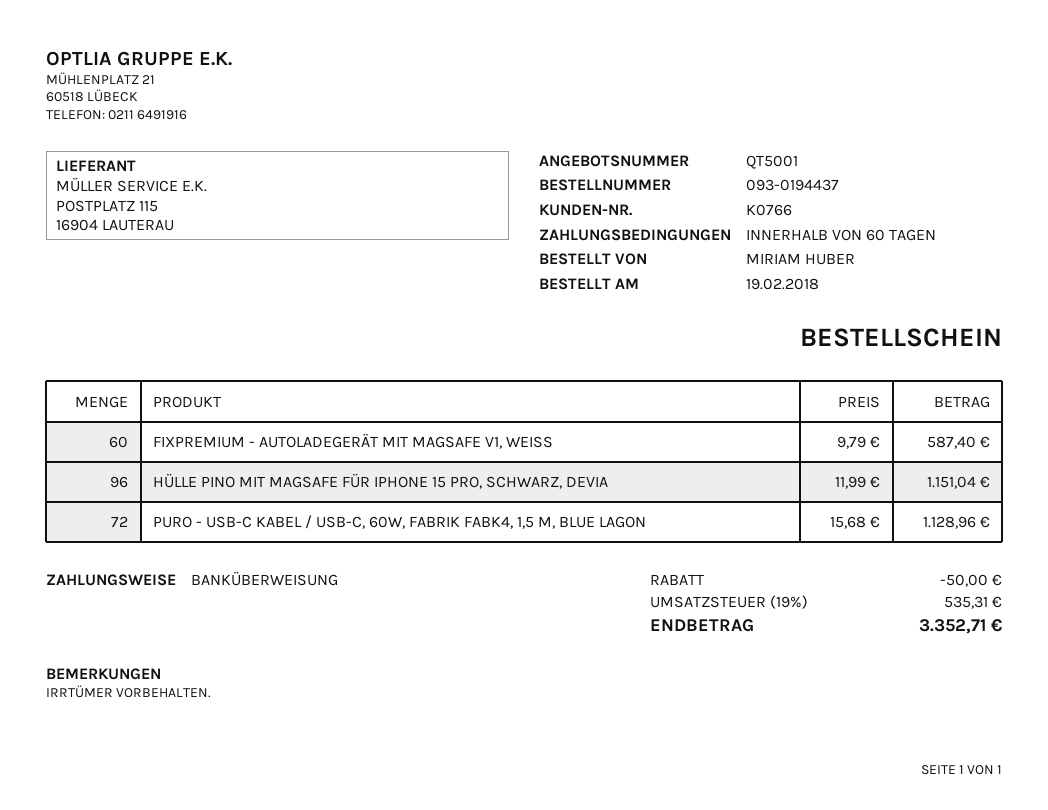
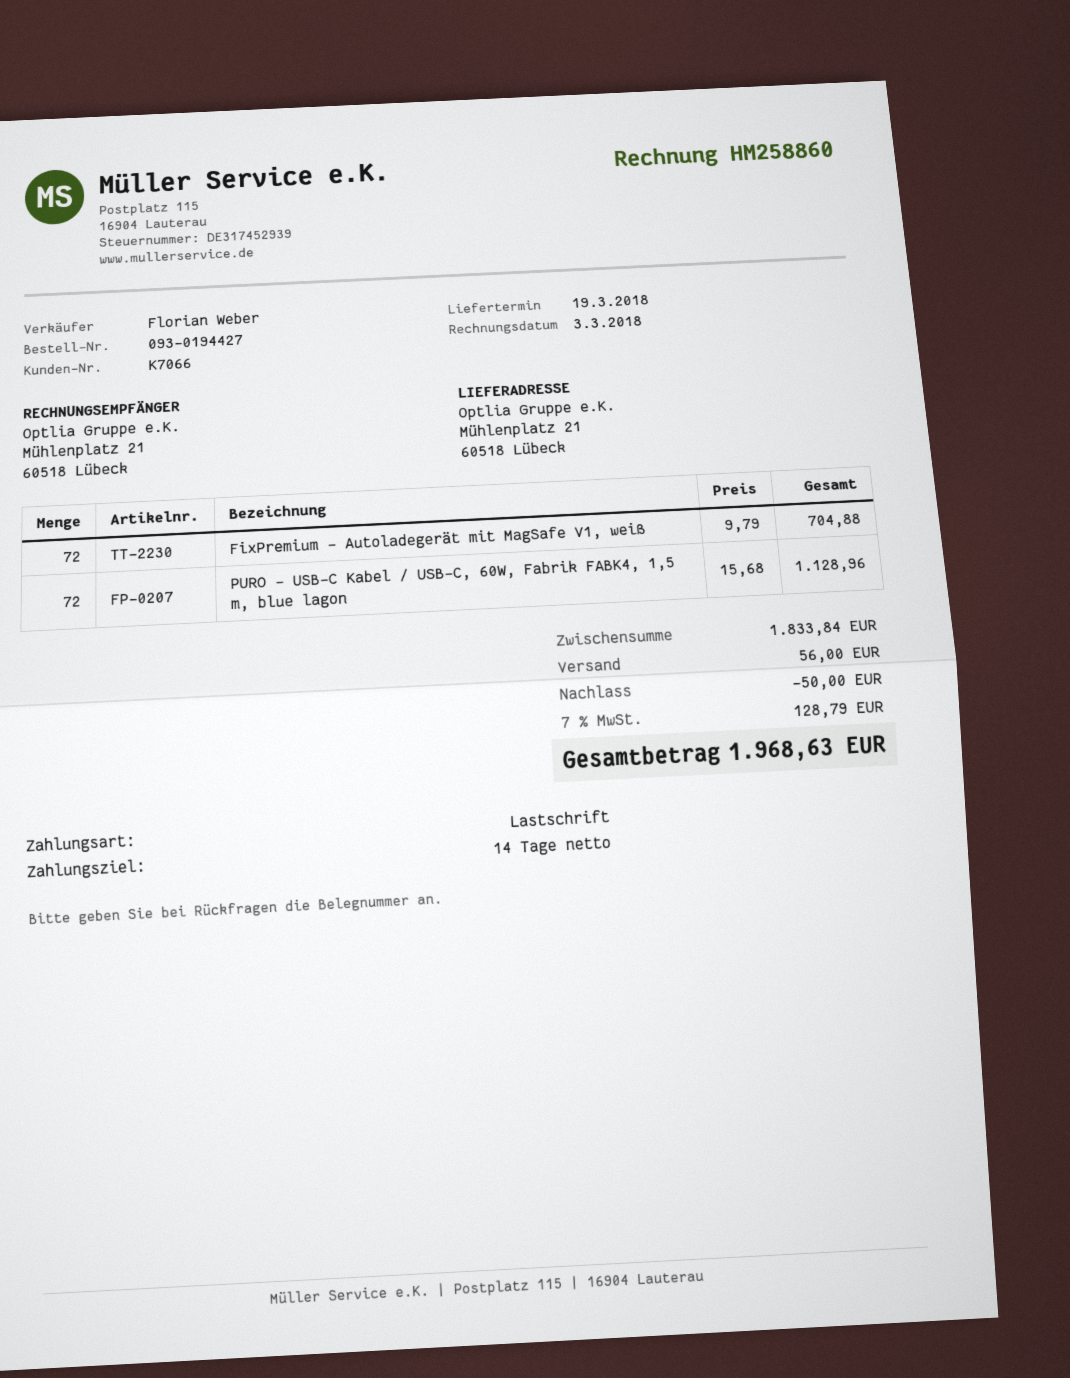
order number: 093-0194437 -> 093-0194427
payment terms: 60 days -> 14 days
customer number: K0766 -> K7066
payment method: bank transfer -> direct debit
FIXPREMIUM - AUTOLADEGERÄT MIT MAGSAFE V1, WEISS: 60 x 9.79 = 587.40 -> 72 x 9.79 = 704.88
HÜLLE PINO MIT MAGSAFE FÜR IPHONE 15 PRO, SCHWARZ, DEVIA: 96 x 11.99 = 1151.04 -> none
shipping: none -> 56.00
tax: 19% = 535.31 -> 7% = 128.79
total: 3352.71 -> 1968.63

